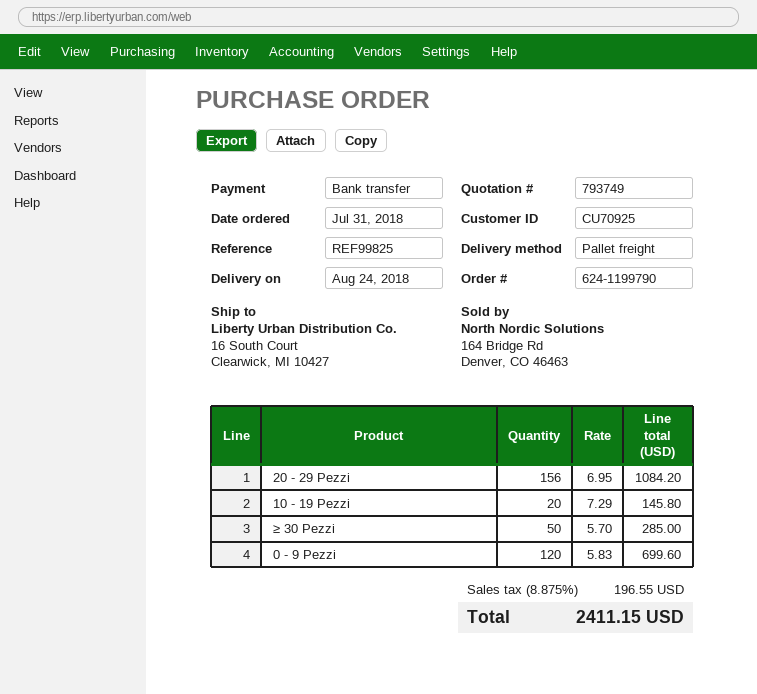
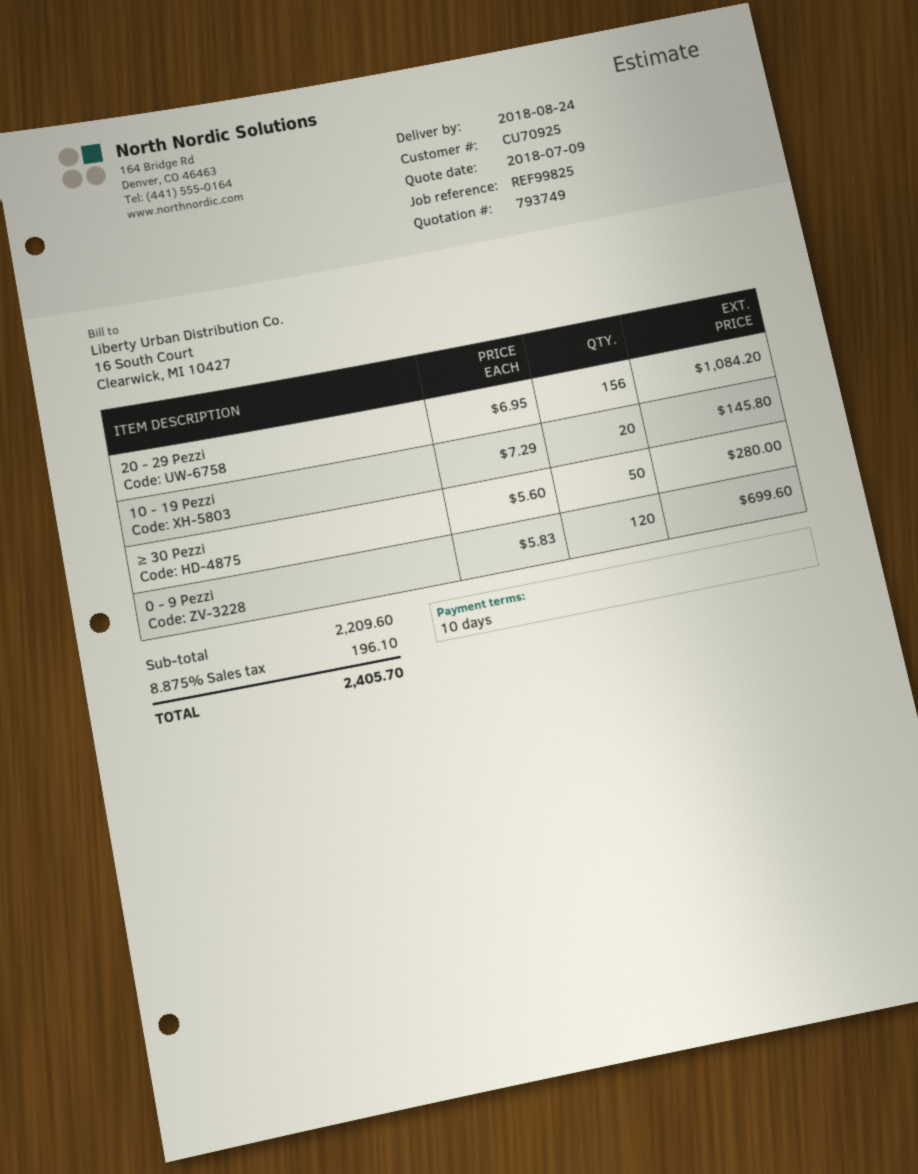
≥ 30 Pezzi: 50 x 5.70 = 285.00 -> 50 x 5.60 = 280.00
tax: 8.875% = 196.55 -> 8.875% = 196.10
total: 2411.15 -> 2405.70

